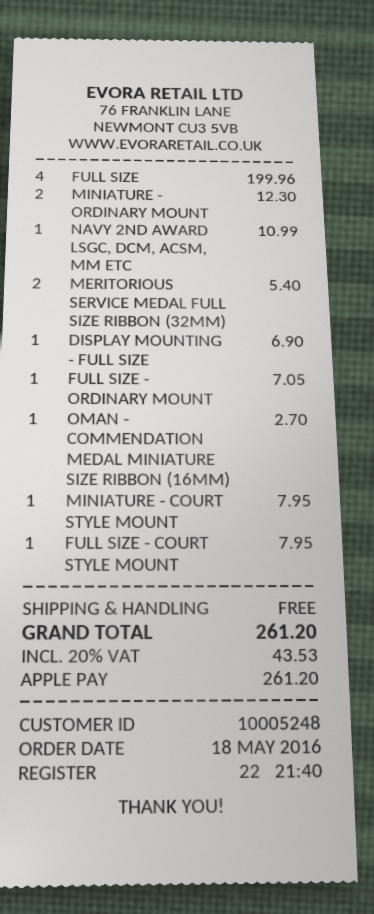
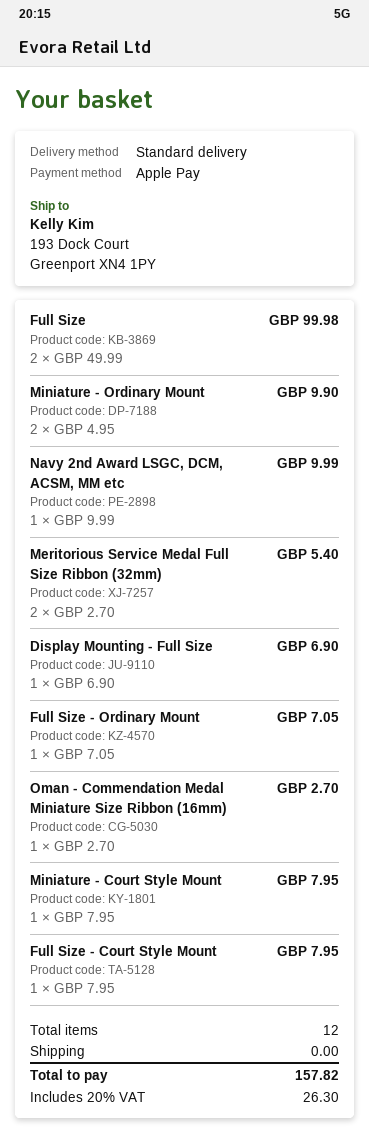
FULL SIZE: 4 for 199.96 -> 2 for 99.98
MINIATURE - ORDINARY MOUNT: 2 for 12.30 -> 2 for 9.90
NAVY 2ND AWARD LSGC, DCM, ACSM, MM ETC: 1 for 10.99 -> 1 for 9.99
tax: 20% = 43.53 -> 20% = 26.30
total: 261.20 -> 157.82

